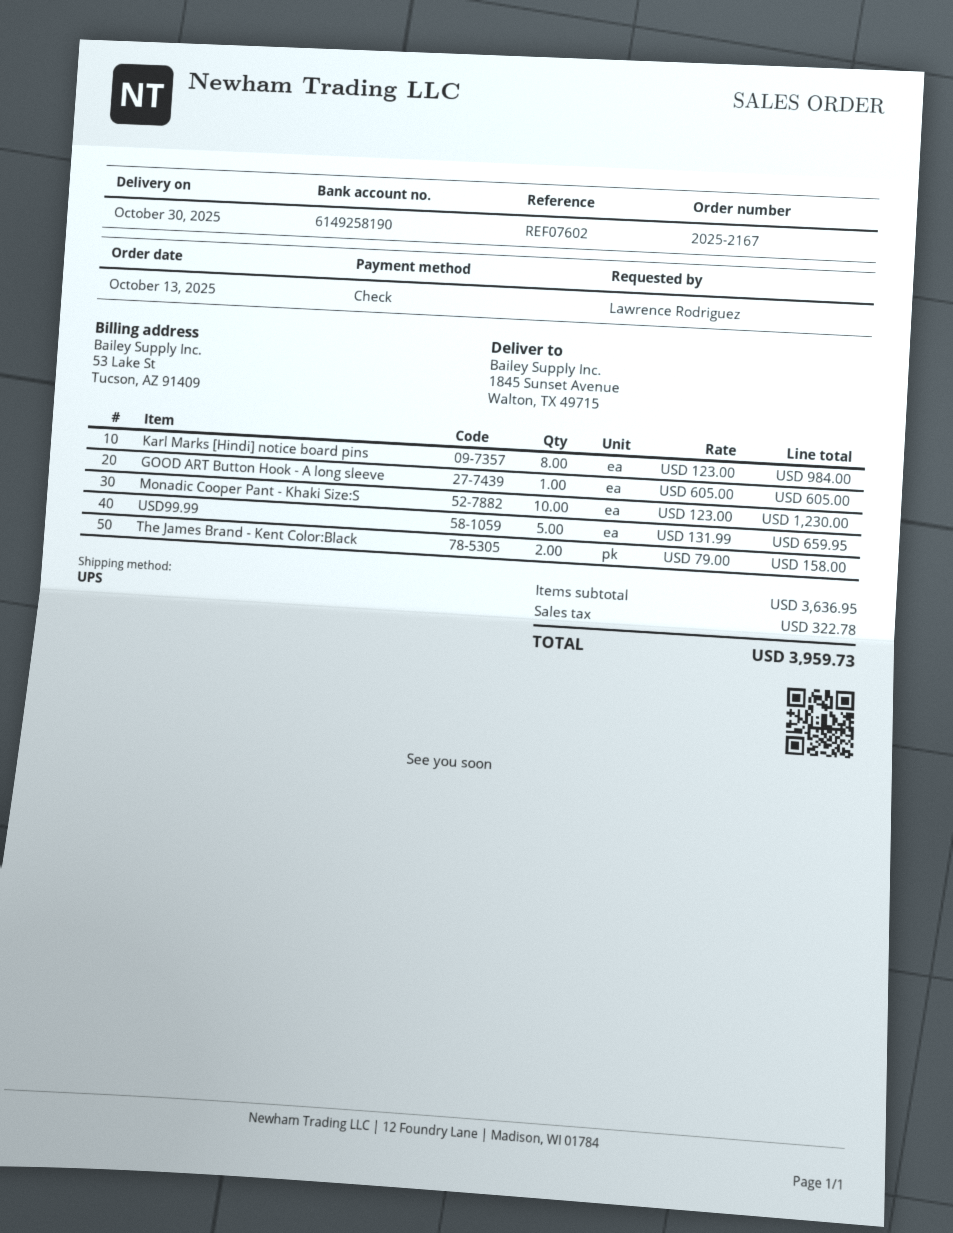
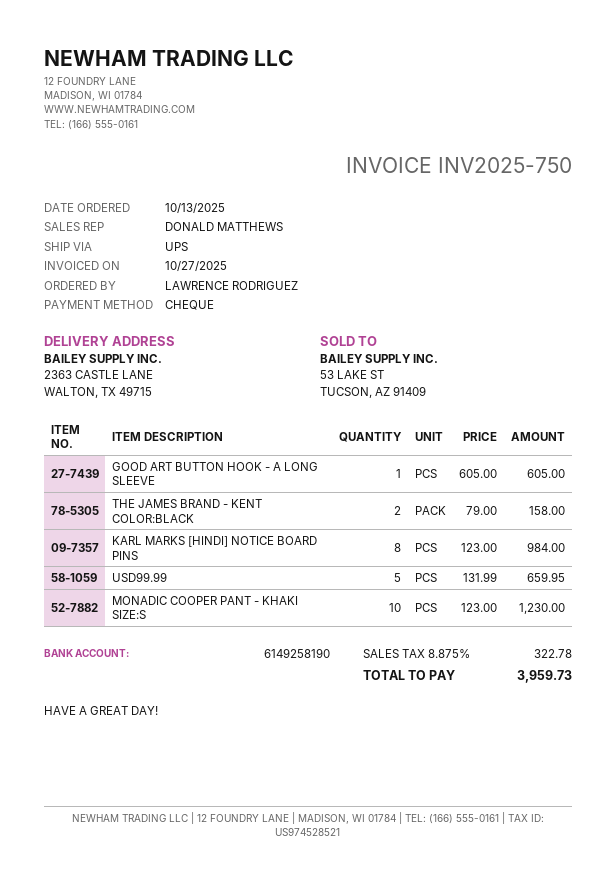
ship to: 1845 Sunset Avenue, Walton, TX 49715 -> 2363 CASTLE LANE, WALTON, TX 49715

